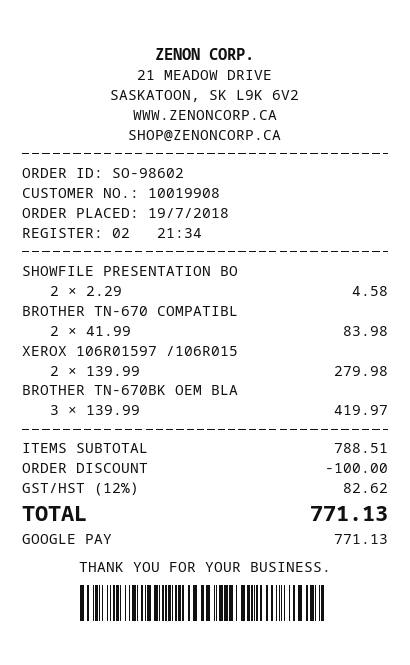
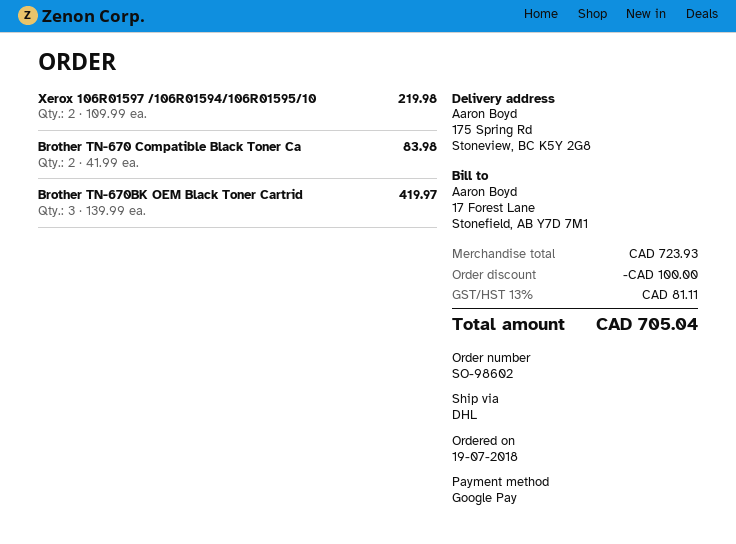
SHOWFILE PRESENTATION BO: 2 x 2.29 = 4.58 -> none
XEROX 106R01597 /106R015: 2 x 139.99 = 279.98 -> 2 x 109.99 = 219.98
subtotal: 788.51 -> 723.93
tax: 12% = 82.62 -> 13% = 81.11
total: 771.13 -> 705.04

